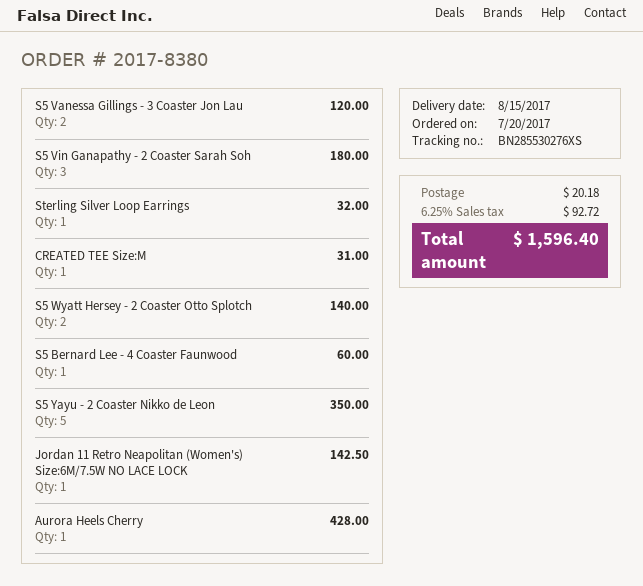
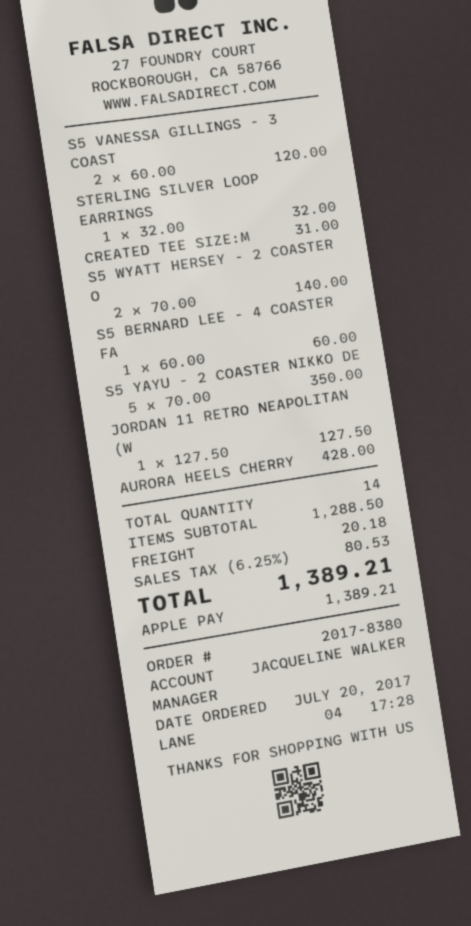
S5 Vin Ganapathy - 2 Coaster Sarah Soh: 3 for 180.00 -> none
Jordan 11 Retro Neapolitan (Women's) Size:6M/7.5W NO LACE LOCK: 1 for 142.50 -> 1 for 127.50
tax: 6.25% = 92.72 -> 6.25% = 80.53
total: 1596.40 -> 1389.21

